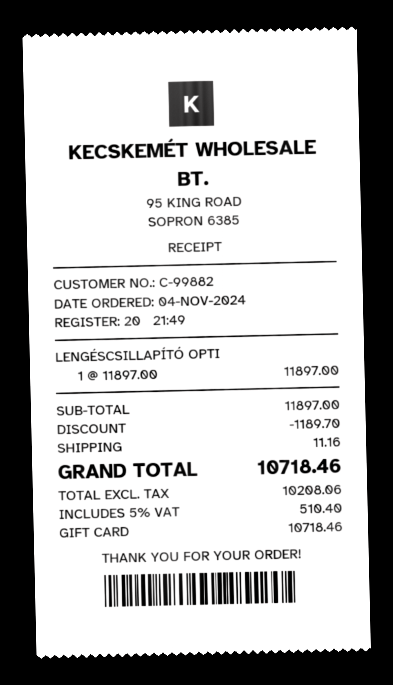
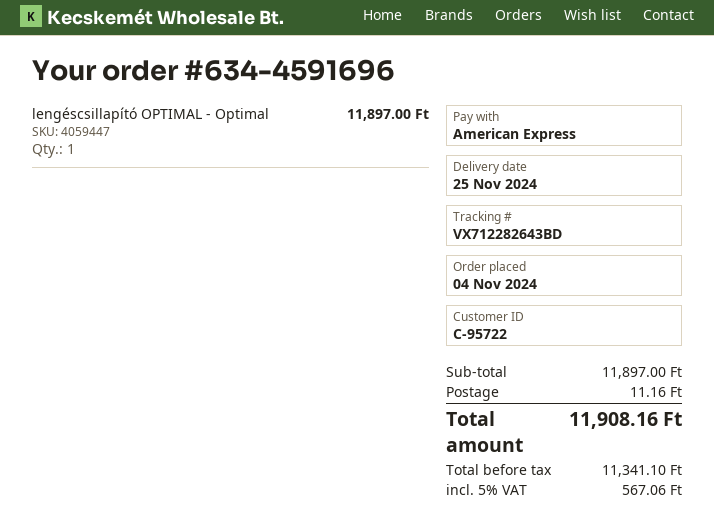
customer number: C-99882 -> C-95722
payment method: gift card -> American Express
discount: 1189.70 -> none
net: 10208.06 -> 11341.10
tax: 5% = 510.40 -> 5% = 567.06
total: 10718.46 -> 11908.16

